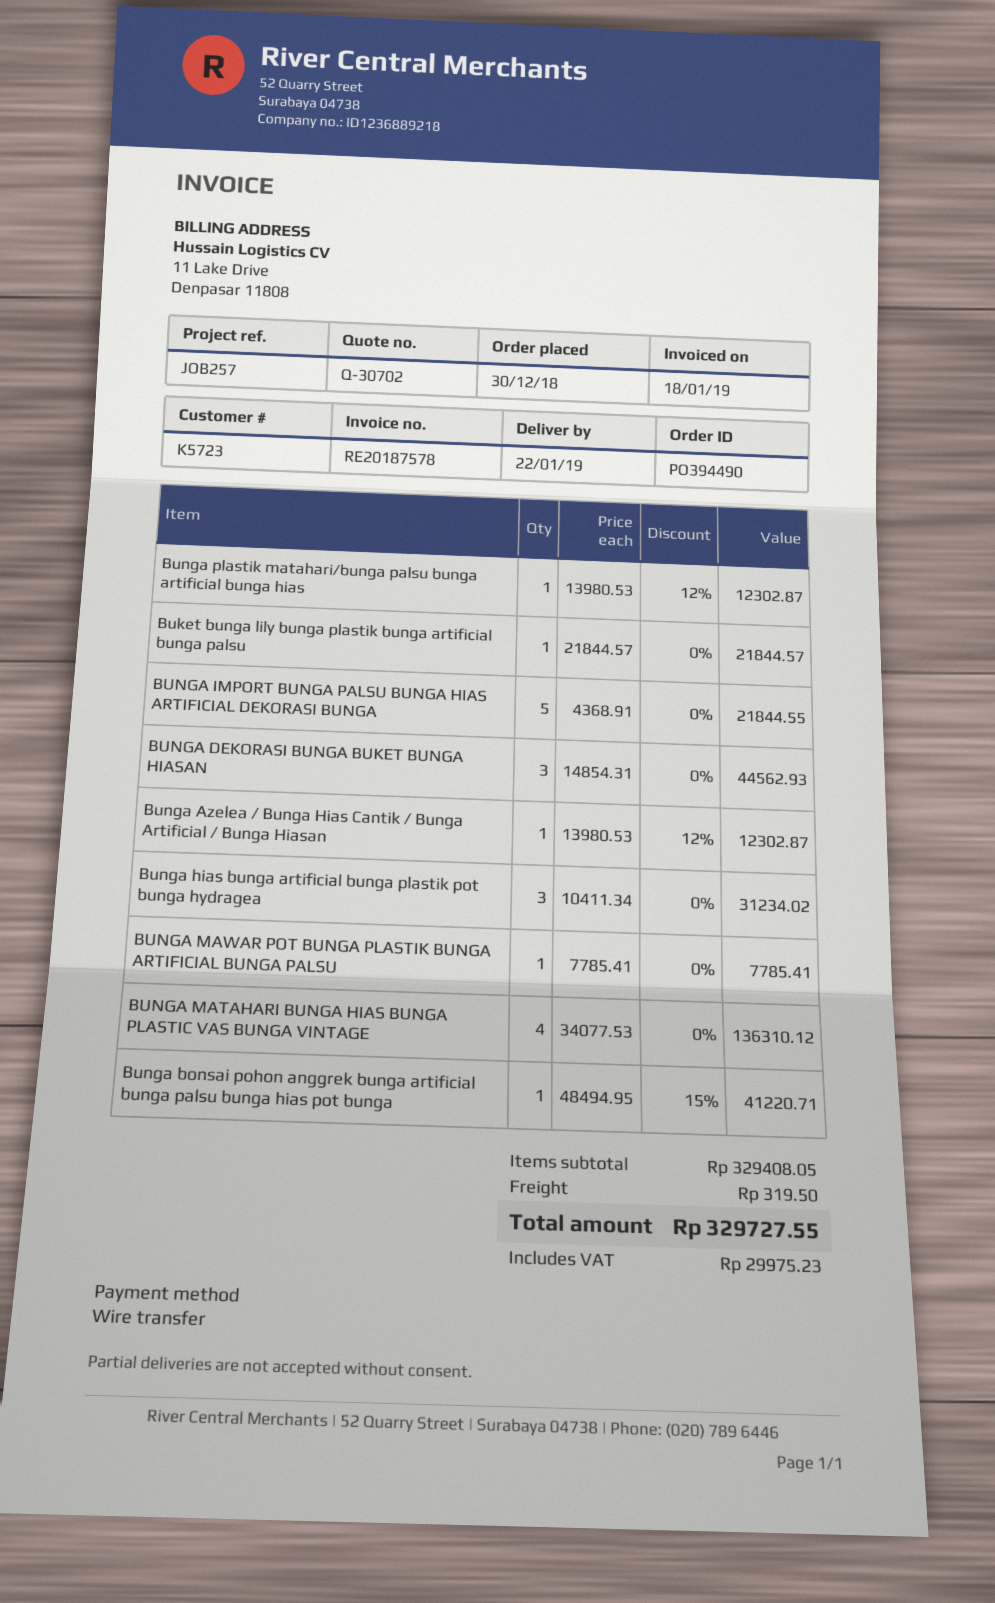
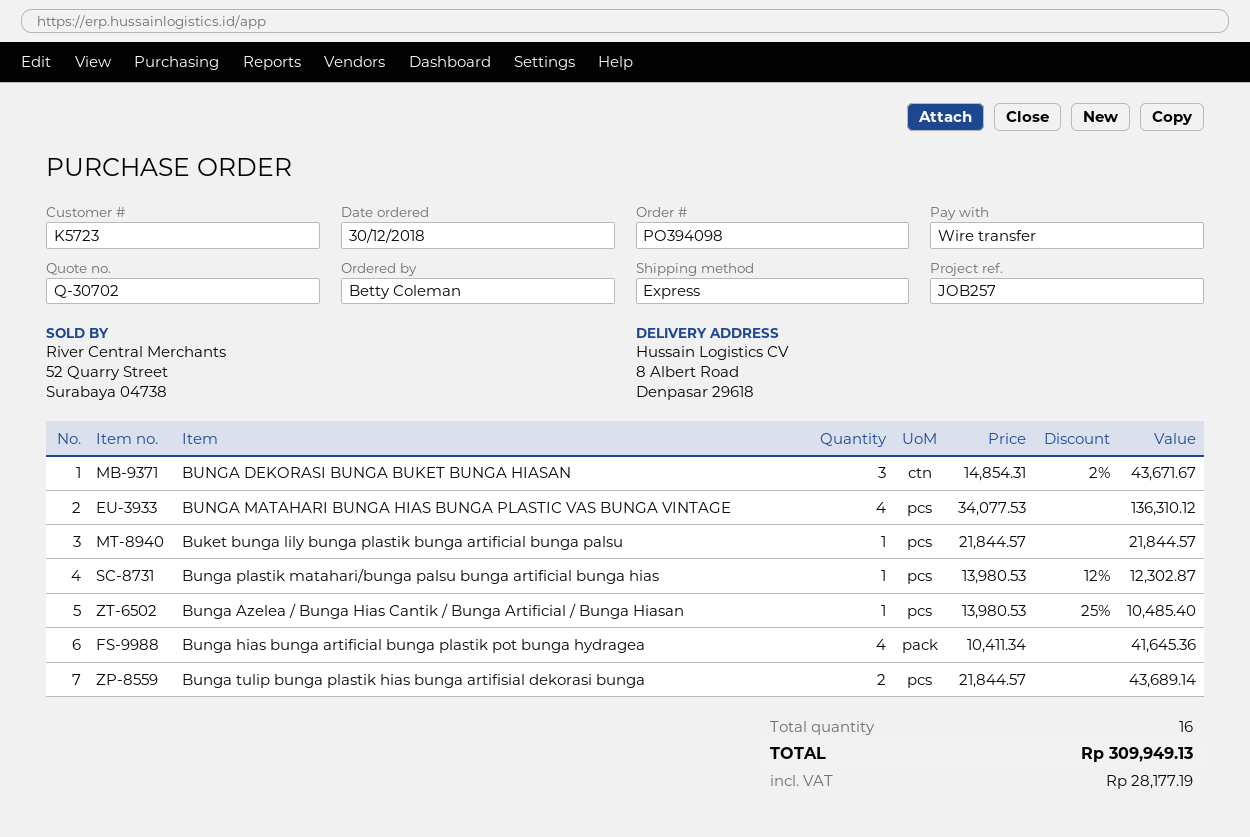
order number: PO394490 -> PO394098
BUNGA IMPORT BUNGA PALSU BUNGA HIAS ARTIFICIAL DEKORASI BUNGA: 5 x 4368.91 = 21844.55 -> none
BUNGA DEKORASI BUNGA BUKET BUNGA HIASAN: 3 x 14854.31 = 44562.93 -> 3 x 14854.31 - 2% = 43671.67
Bunga Azelea / Bunga Hias Cantik / Bunga Artificial / Bunga Hiasan: 1 x 13980.53 - 12% = 12302.87 -> 1 x 13980.53 - 25% = 10485.40
Bunga hias bunga artificial bunga plastik pot bunga hydragea: 3 x 10411.34 = 31234.02 -> 4 x 10411.34 = 41645.36
BUNGA MAWAR POT BUNGA PLASTIK BUNGA ARTIFICIAL BUNGA PALSU: 1 x 7785.41 = 7785.41 -> none
Bunga bonsai pohon anggrek bunga artificial bunga palsu bunga hias pot bunga: 1 x 48494.95 - 15% = 41220.71 -> none
Bunga tulip bunga plastik hias bunga artifisial dekorasi bunga: none -> 2 x 21844.57 = 43689.14
shipping: 319.50 -> none
tax: 29975.23 -> 28177.19
total: 329727.55 -> 309949.13

